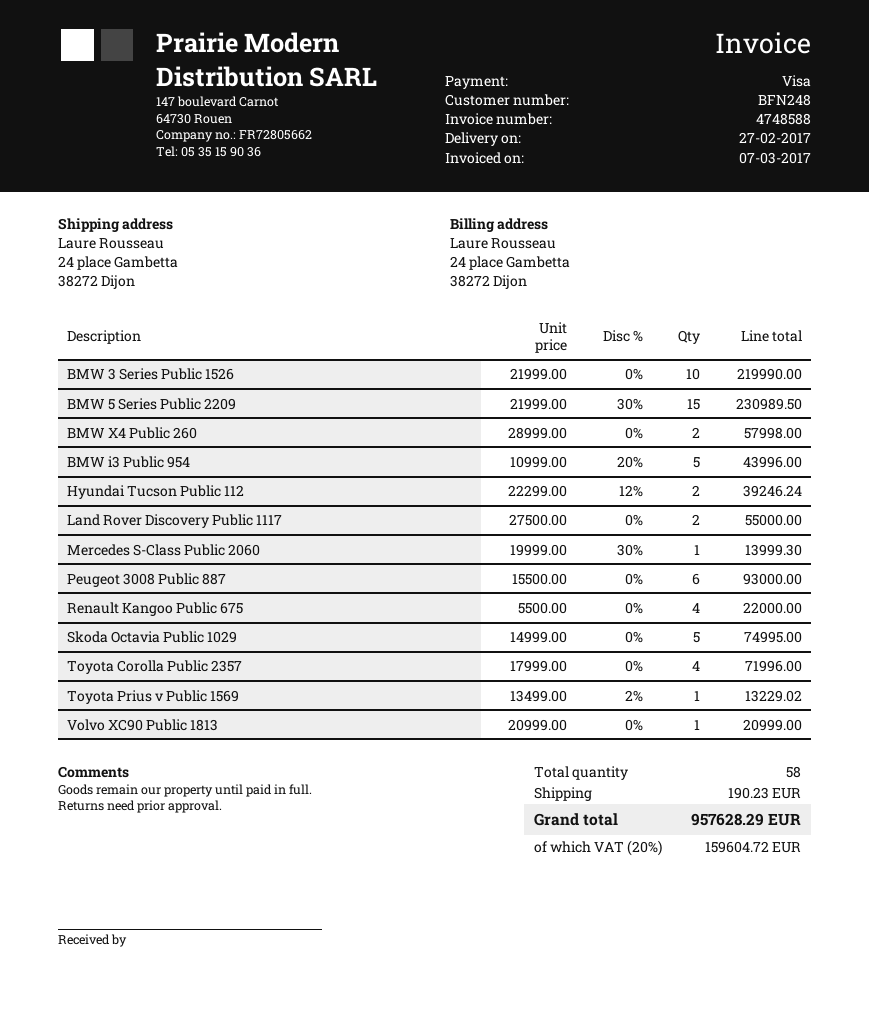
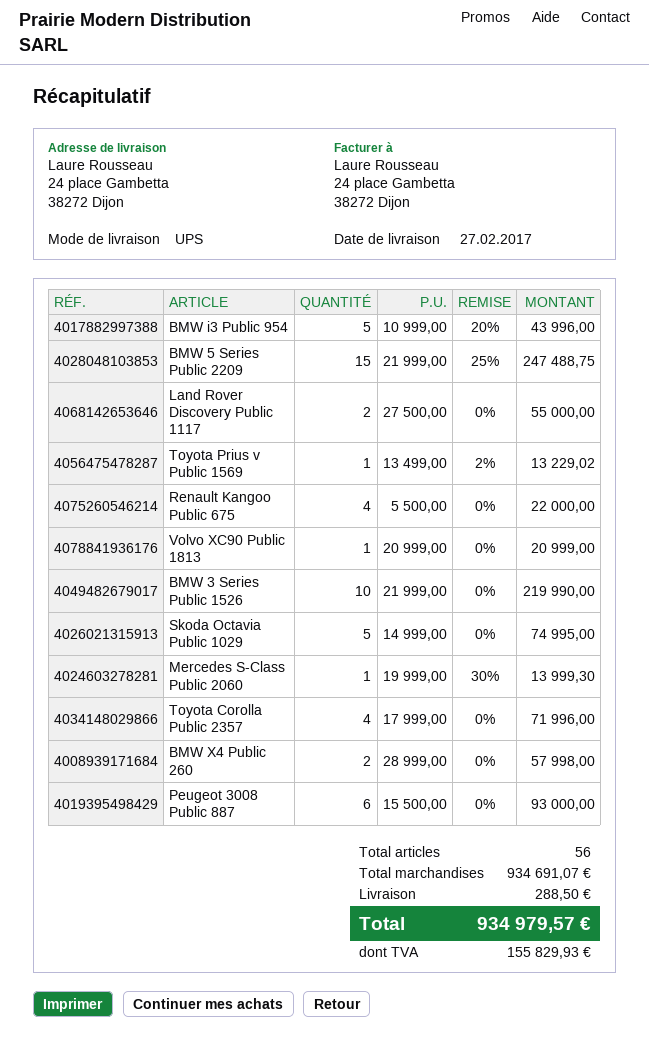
BMW 5 Series Public 2209: 15 x 21999.00 - 30% = 230989.50 -> 15 x 21999.00 - 25% = 247488.75
Hyundai Tucson Public 112: 2 x 22299.00 - 12% = 39246.24 -> none
total quantity: 58 -> 56
shipping: 190.23 -> 288.50
tax: 159604.72 -> 155829.93
total: 957628.29 -> 934979.57

